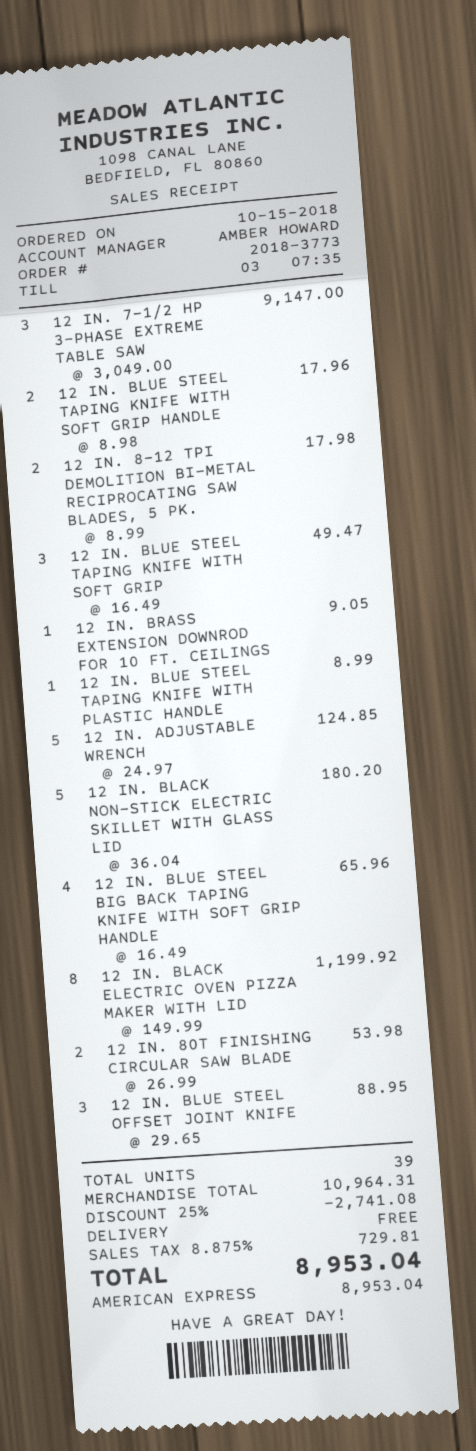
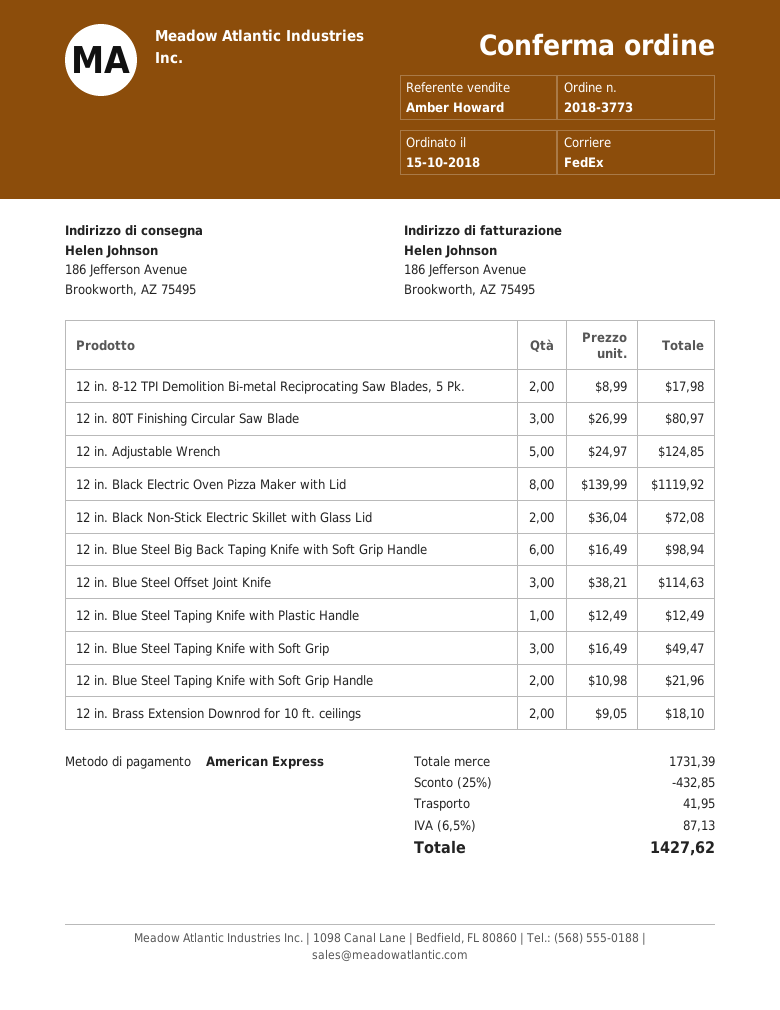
12 IN. 7-1/2 HP 3-PHASE EXTREME TABLE SAW: 3 x 3049.00 = 9147.00 -> none
12 IN. BLUE STEEL TAPING KNIFE WITH SOFT GRIP HANDLE: 2 x 8.98 = 17.96 -> 2 x 10.98 = 21.96
12 IN. BRASS EXTENSION DOWNROD FOR 10 FT. CEILINGS: 1 x 9.05 = 9.05 -> 2 x 9.05 = 18.10
12 IN. BLUE STEEL TAPING KNIFE WITH PLASTIC HANDLE: 1 x 8.99 = 8.99 -> 1 x 12.49 = 12.49
12 IN. BLACK NON-STICK ELECTRIC SKILLET WITH GLASS LID: 5 x 36.04 = 180.20 -> 2 x 36.04 = 72.08
12 IN. BLUE STEEL BIG BACK TAPING KNIFE WITH SOFT GRIP HANDLE: 4 x 16.49 = 65.96 -> 6 x 16.49 = 98.94
12 IN. BLACK ELECTRIC OVEN PIZZA MAKER WITH LID: 8 x 149.99 = 1199.92 -> 8 x 139.99 = 1119.92
12 IN. 80T FINISHING CIRCULAR SAW BLADE: 2 x 26.99 = 53.98 -> 3 x 26.99 = 80.97
12 IN. BLUE STEEL OFFSET JOINT KNIFE: 3 x 29.65 = 88.95 -> 3 x 38.21 = 114.63
subtotal: 10964.31 -> 1731.39
discount: 25% = 2741.08 -> 25% = 432.85
shipping: 0.00 -> 41.95
tax: 8.875% = 729.81 -> 6.5% = 87.13
total: 8953.04 -> 1427.62

